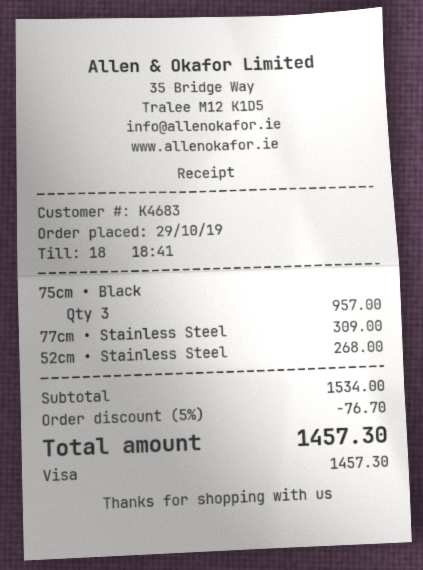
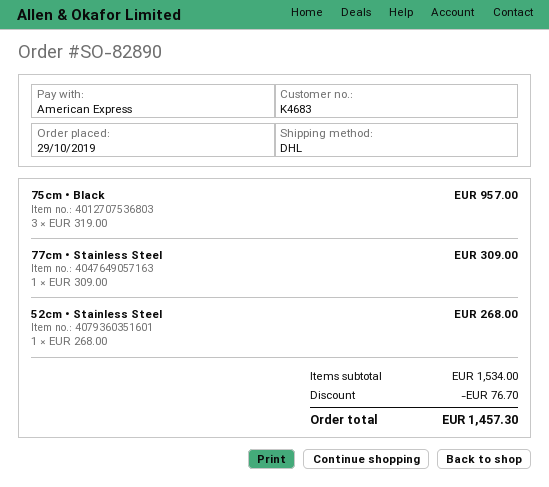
payment method: Visa -> American Express

